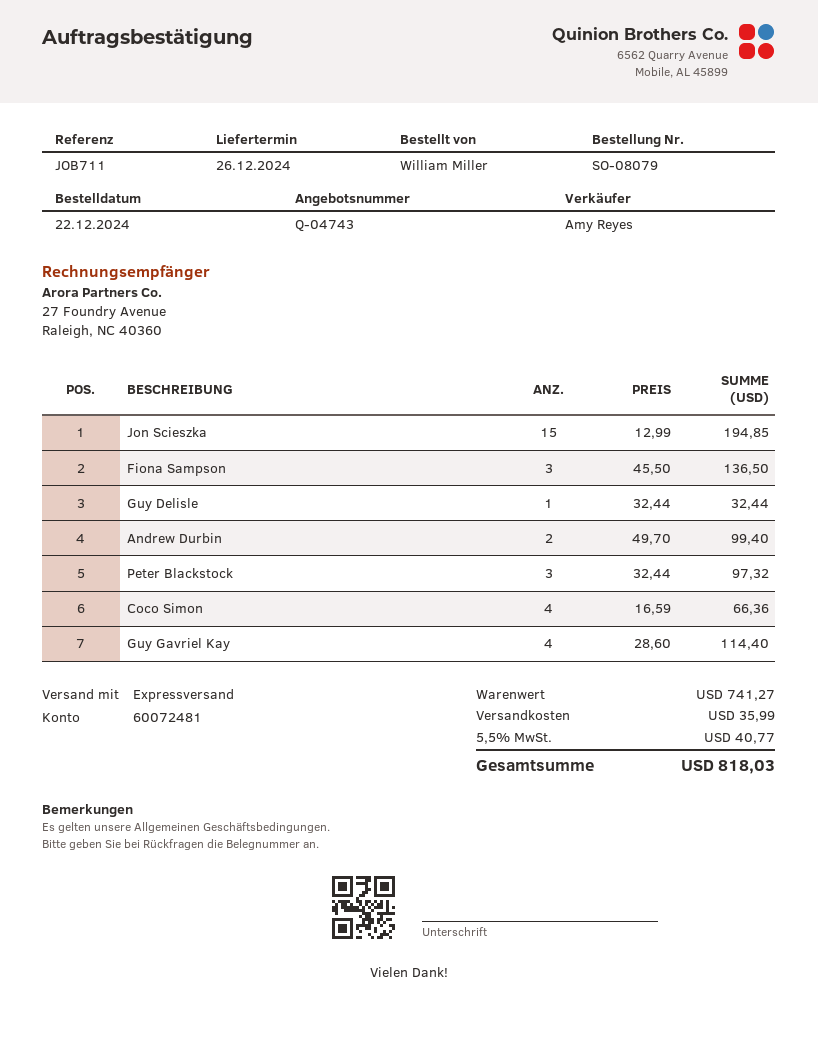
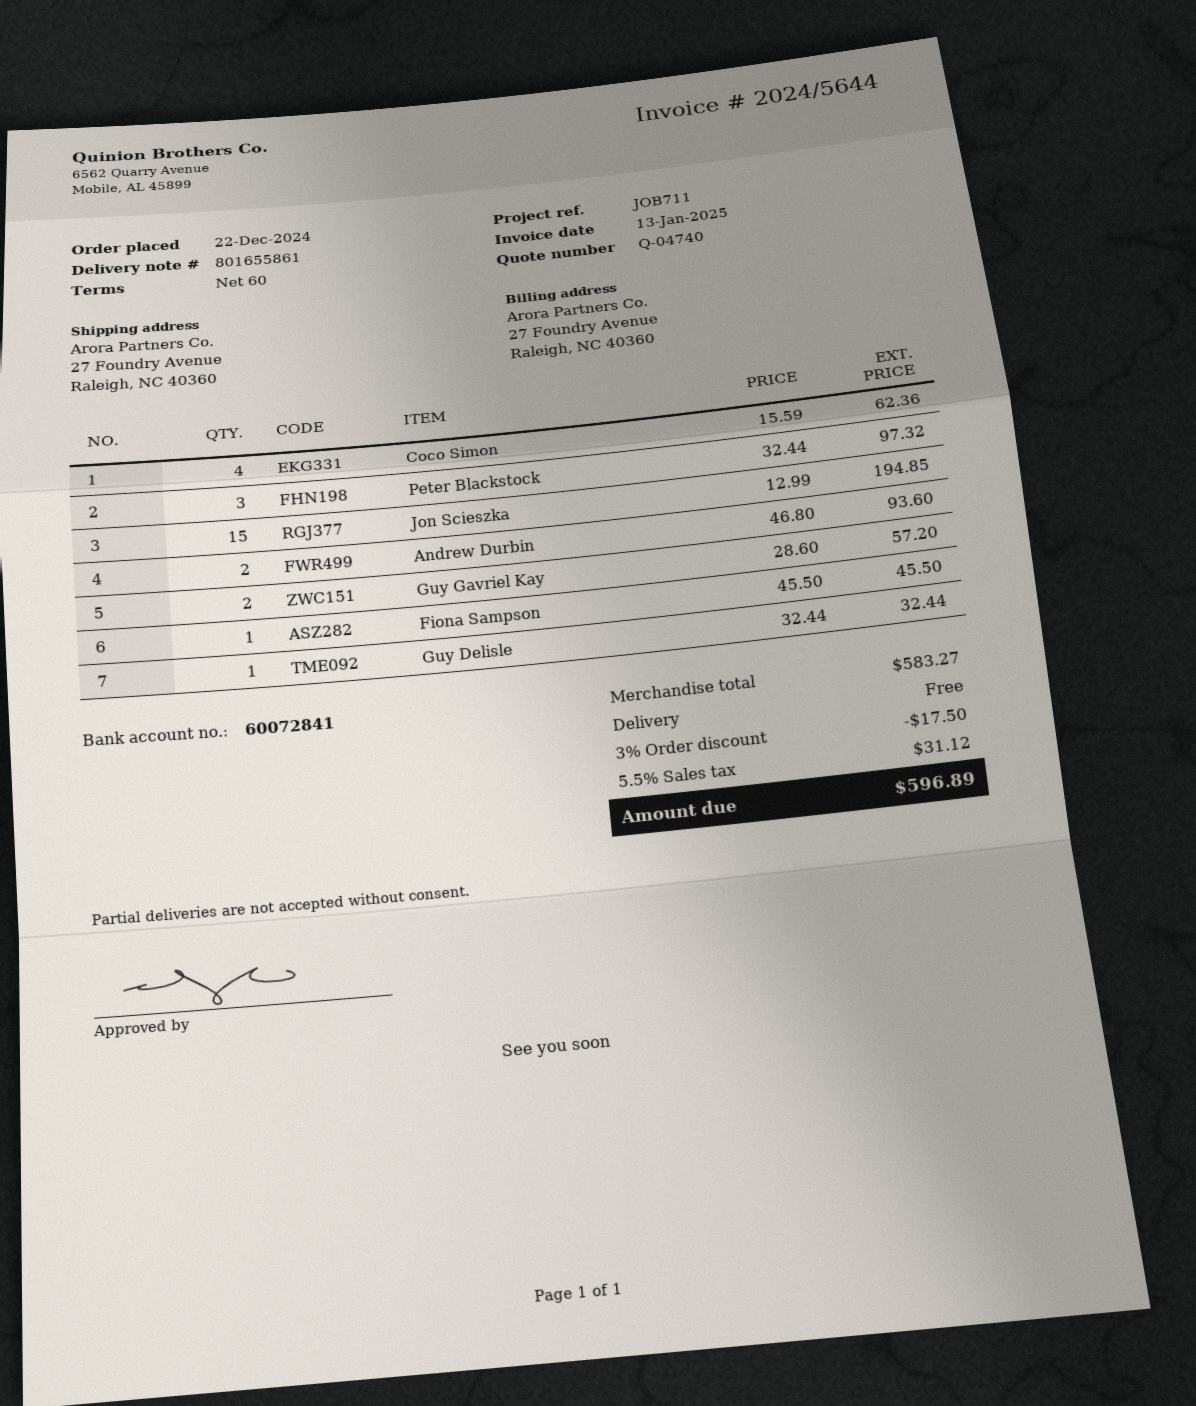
quote number: Q-04743 -> Q-04740
bank account: 60072481 -> 60072841
Fiona Sampson: 3 x 45.50 = 136.50 -> 1 x 45.50 = 45.50
Andrew Durbin: 2 x 49.70 = 99.40 -> 2 x 46.80 = 93.60
Coco Simon: 4 x 16.59 = 66.36 -> 4 x 15.59 = 62.36
Guy Gavriel Kay: 4 x 28.60 = 114.40 -> 2 x 28.60 = 57.20
subtotal: 741.27 -> 583.27
discount: none -> 3% = 17.50
shipping: 35.99 -> 0.00
tax: 5.5% = 40.77 -> 5.5% = 31.12
total: 818.03 -> 596.89

